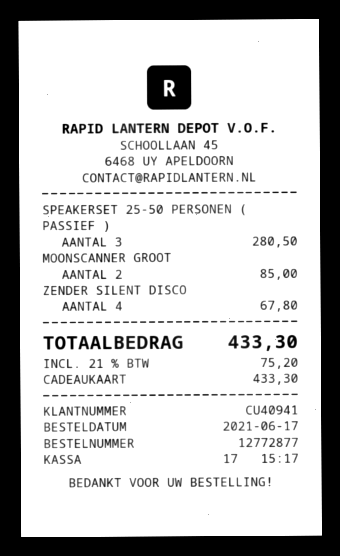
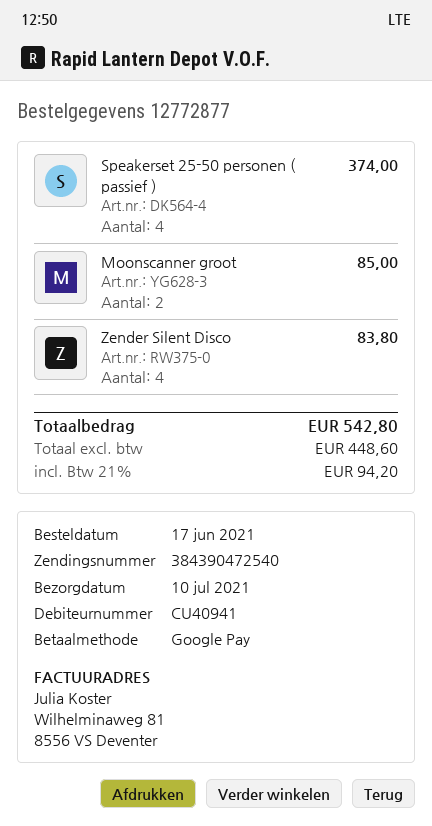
payment method: gift card -> Google Pay
SPEAKERSET 25-50 PERSONEN ( PASSIEF ): 3 for 280.50 -> 4 for 374.00
ZENDER SILENT DISCO: 4 for 67.80 -> 4 for 83.80
tax: 21% = 75.20 -> 21% = 94.20
total: 433.30 -> 542.80

